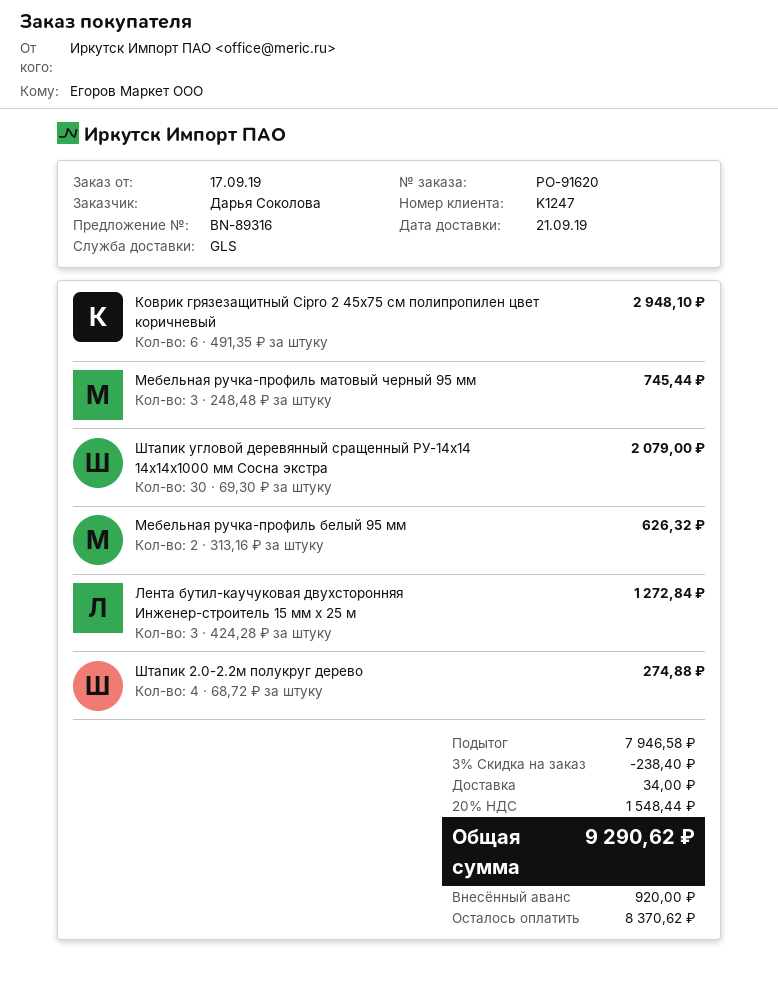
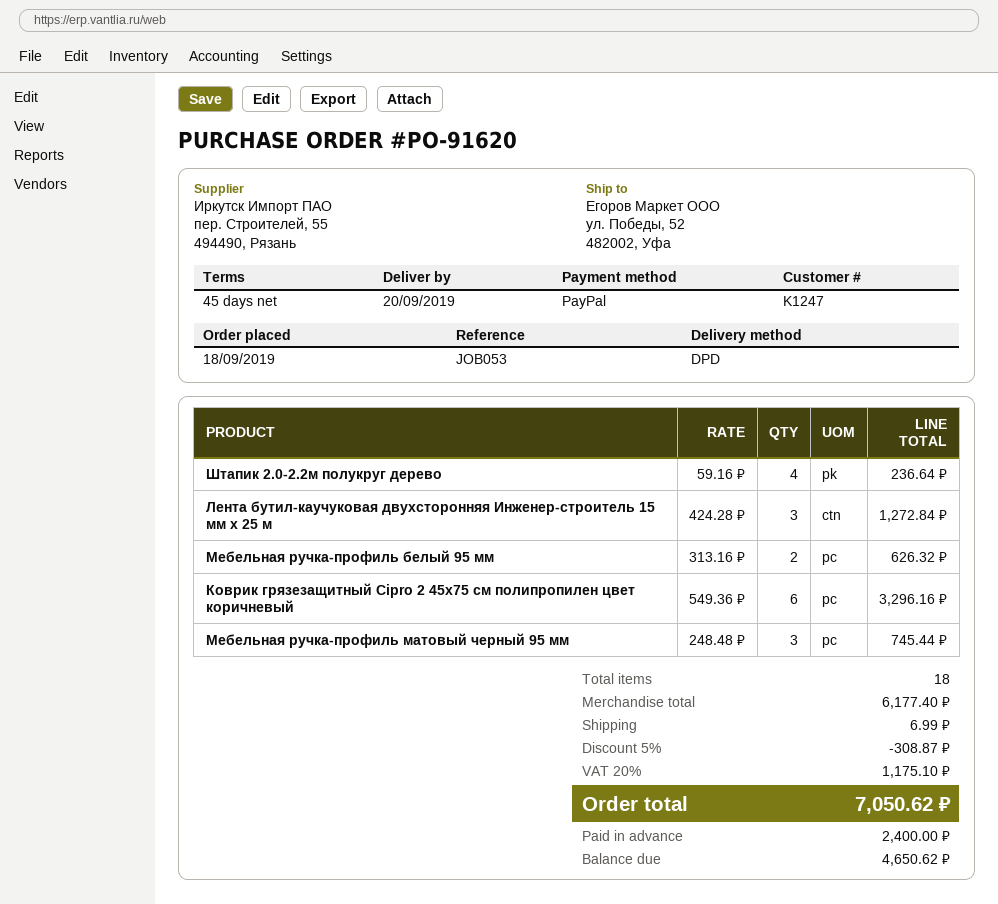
order date: 2019-09-17 -> 2019-09-18
delivery date: 2019-09-21 -> 2019-09-20
shipping method: GLS -> DPD
Коврик грязезащитный Cipro 2 45x75 см полипропилен цвет коричневый: 6 x 491.35 = 2948.10 -> 6 x 549.36 = 3296.16
Штапик угловой деревянный сращенный РУ-14x14 14x14x1000 мм Сосна экстра: 30 x 69.30 = 2079.00 -> none
Штапик 2.0-2.2м полукруг дерево: 4 x 68.72 = 274.88 -> 4 x 59.16 = 236.64
subtotal: 7946.58 -> 6177.40
discount: 3% = 238.40 -> 5% = 308.87
shipping: 34.00 -> 6.99
tax: 20% = 1548.44 -> 20% = 1175.10
total: 9290.62 -> 7050.62
deposit: 920.00 -> 2400.00
balance: 8370.62 -> 4650.62

